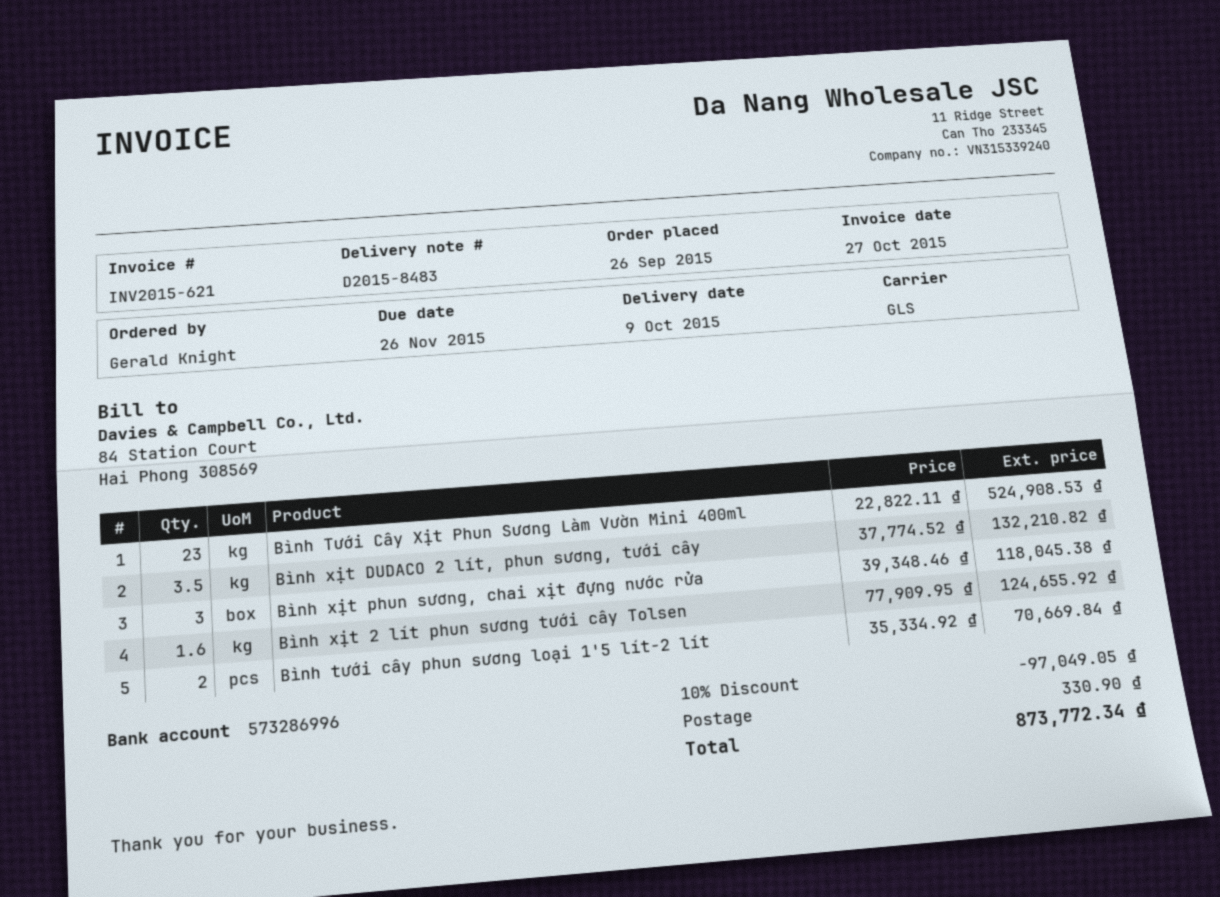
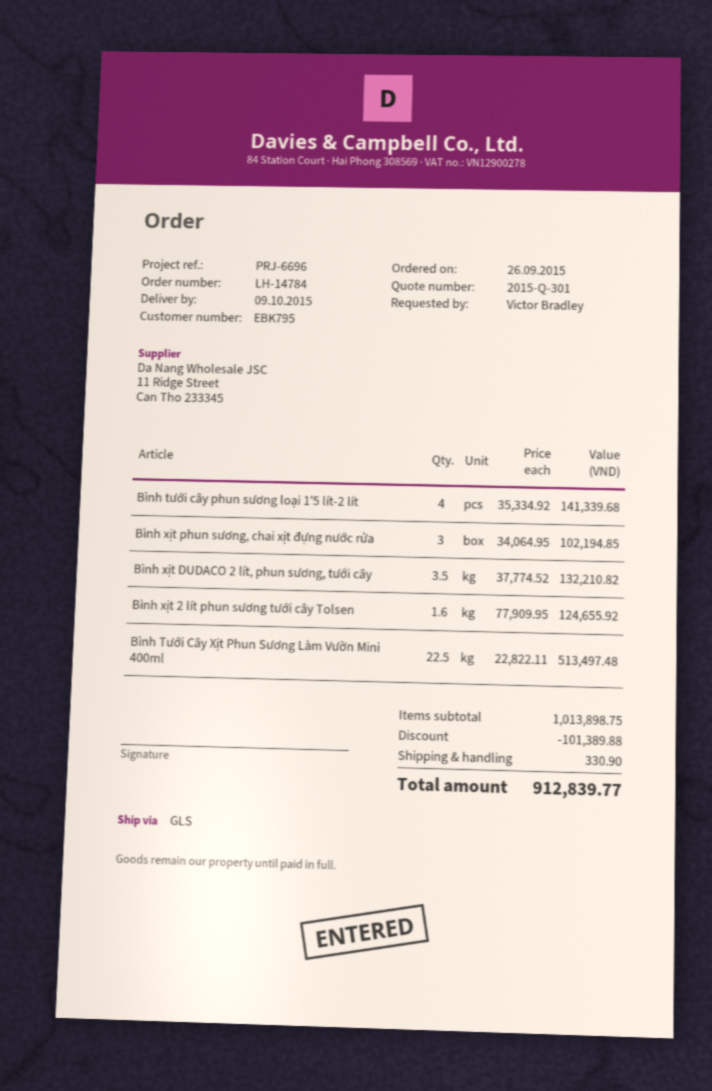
ordered by: Gerald Knight -> Victor Bradley
Bình Tưới Cây Xịt Phun Sương Làm Vườn Mini 400ml: 23 x 22822.11 = 524908.53 -> 22.5 x 22822.11 = 513497.48
Bình xịt phun sương, chai xịt đựng nước rửa: 3 x 39348.46 = 118045.38 -> 3 x 34064.95 = 102194.85
Bình tưới cây phun sương loại 1'5 lít-2 lít: 2 x 35334.92 = 70669.84 -> 4 x 35334.92 = 141339.68
discount: 97049.05 -> 101389.88
total: 873772.34 -> 912839.77

